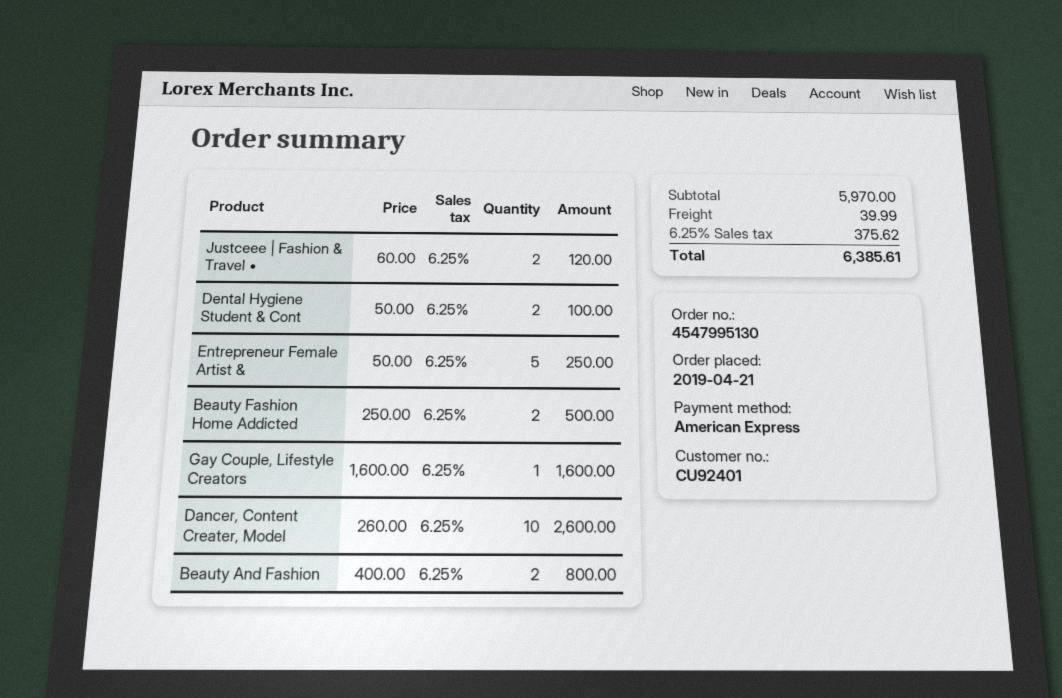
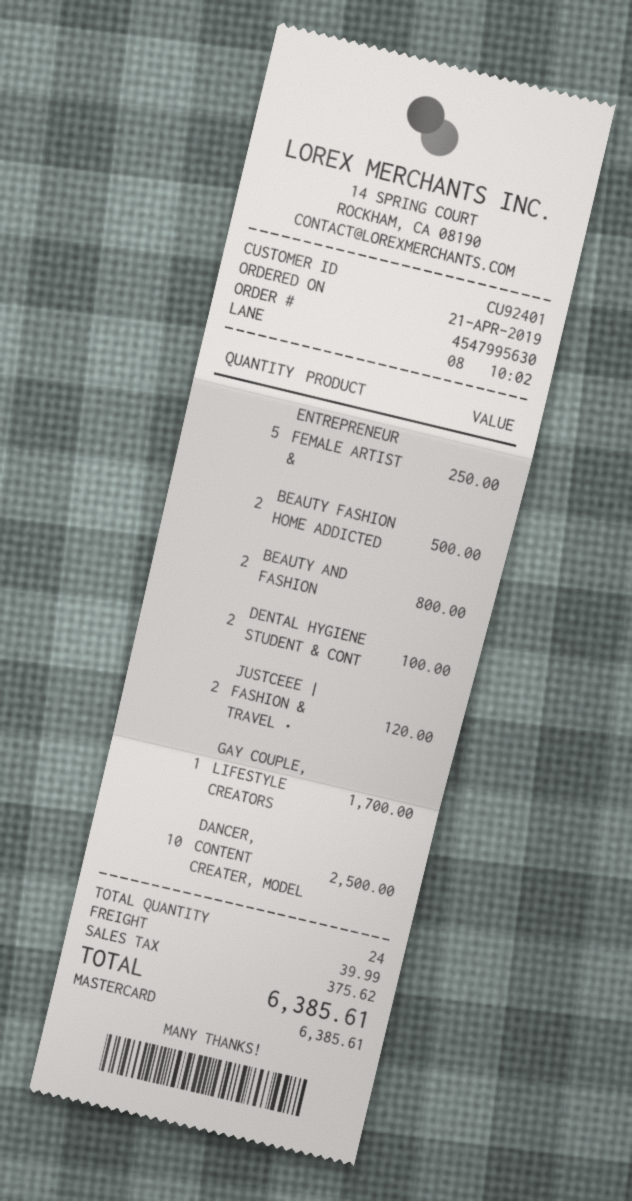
order number: 4547995130 -> 4547995630
payment method: American Express -> Mastercard
Gay Couple, Lifestyle Creators: 1 for 1600.00 -> 1 for 1700.00
Dancer, Content Creater, Model: 10 for 2600.00 -> 10 for 2500.00

